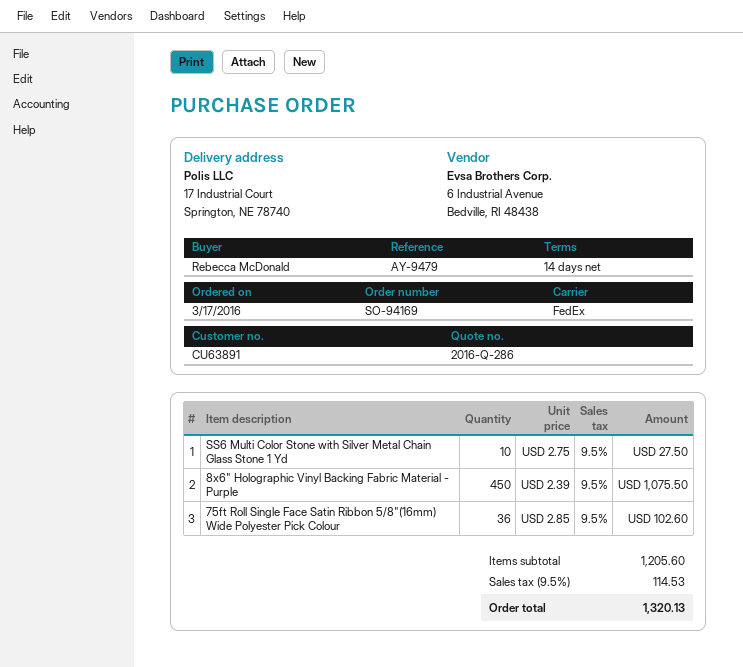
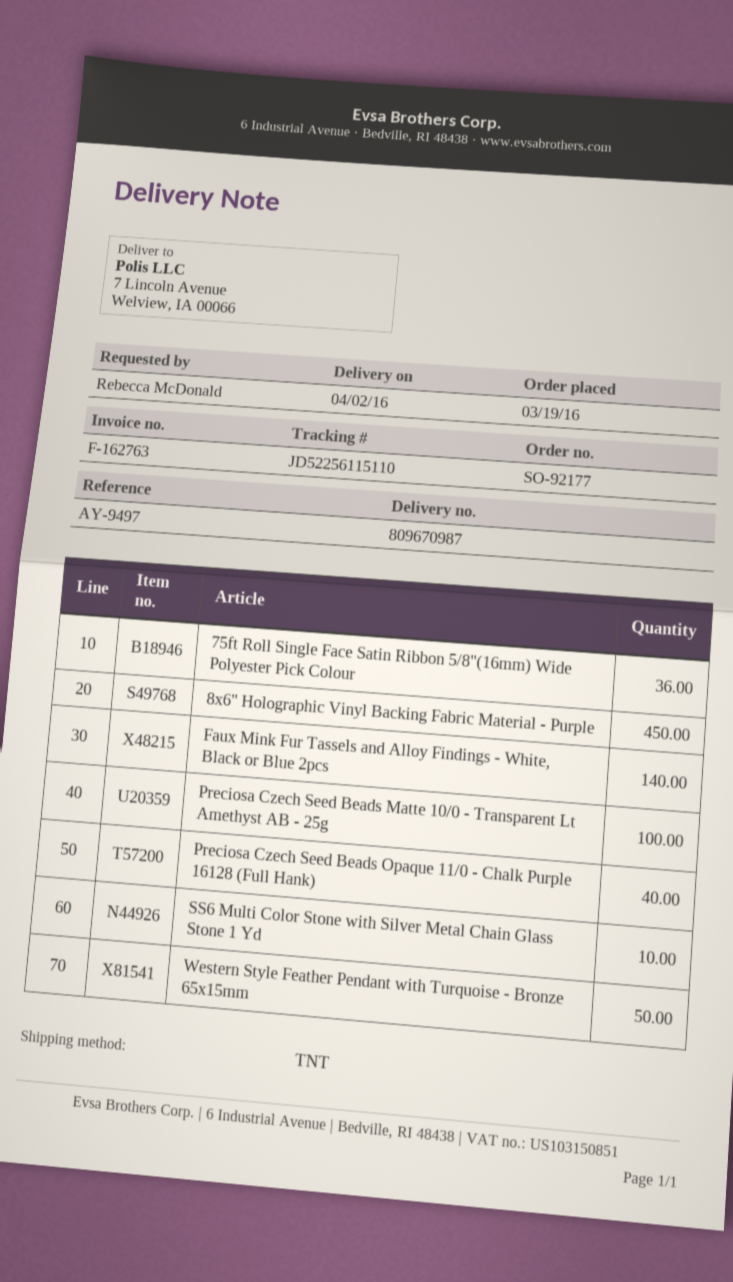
order number: SO-94169 -> SO-92177
order date: 2016-03-17 -> 2016-03-19
reference: AY-9479 -> AY-9497
shipping method: FedEx -> TNT
ship to: 17 Industrial Court, Springton, NE 78740 -> 7 Lincoln Avenue, Welview, IA 00066
Faux Mink Fur Tassels and Alloy Findings - White, Black or Blue 2pcs: none -> 140
Preciosa Czech Seed Beads Matte 10/0 - Transparent Lt Amethyst AB - 25g: none -> 100
Preciosa Czech Seed Beads Opaque 11/0 - Chalk Purple 16128 (Full Hank): none -> 40
Western Style Feather Pendant with Turquoise - Bronze 65x15mm: none -> 50

